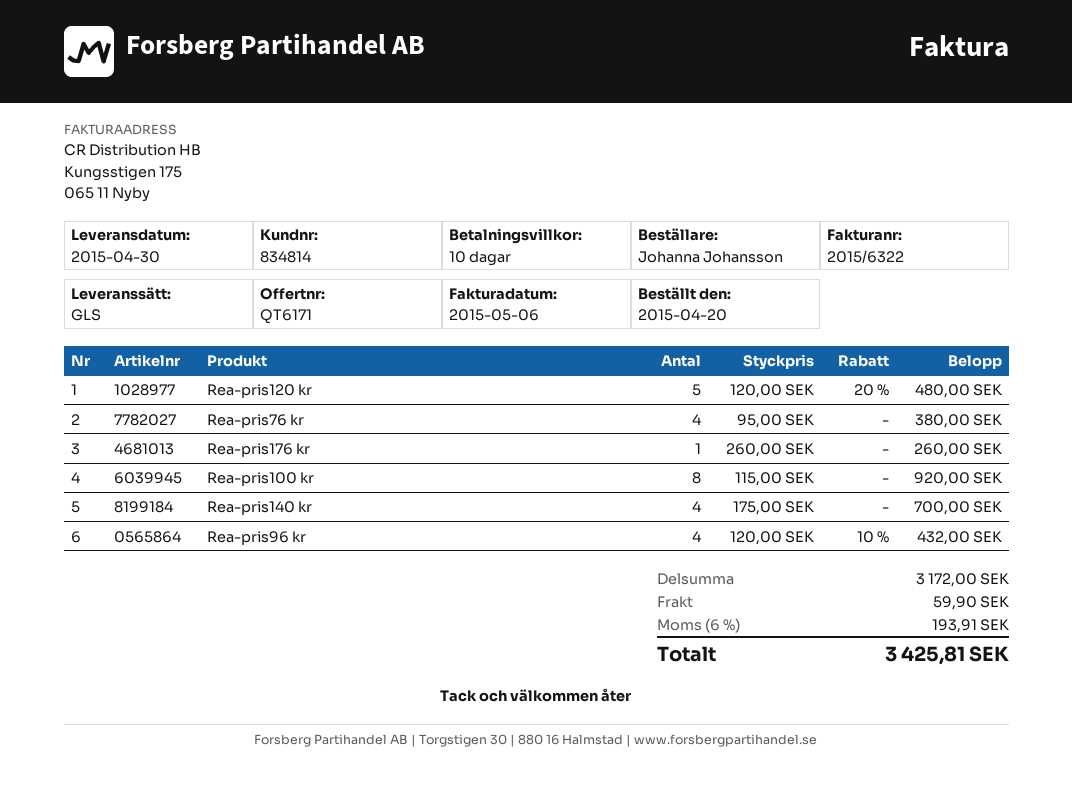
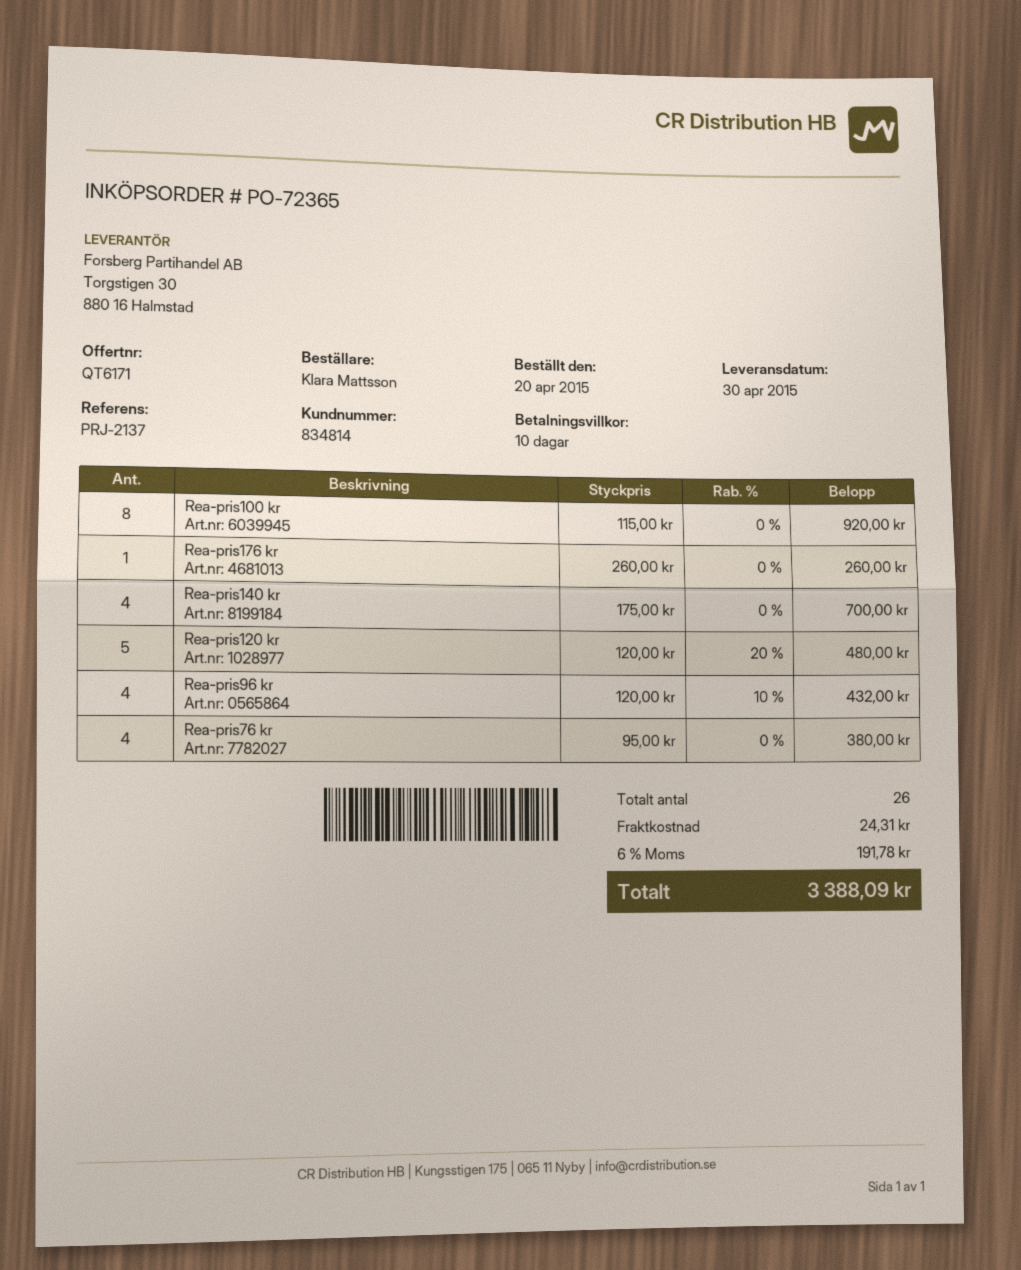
ordered by: Johanna Johansson -> Klara Mattsson
shipping: 59.90 -> 24.31
tax: 6% = 193.91 -> 6% = 191.78
total: 3425.81 -> 3388.09

